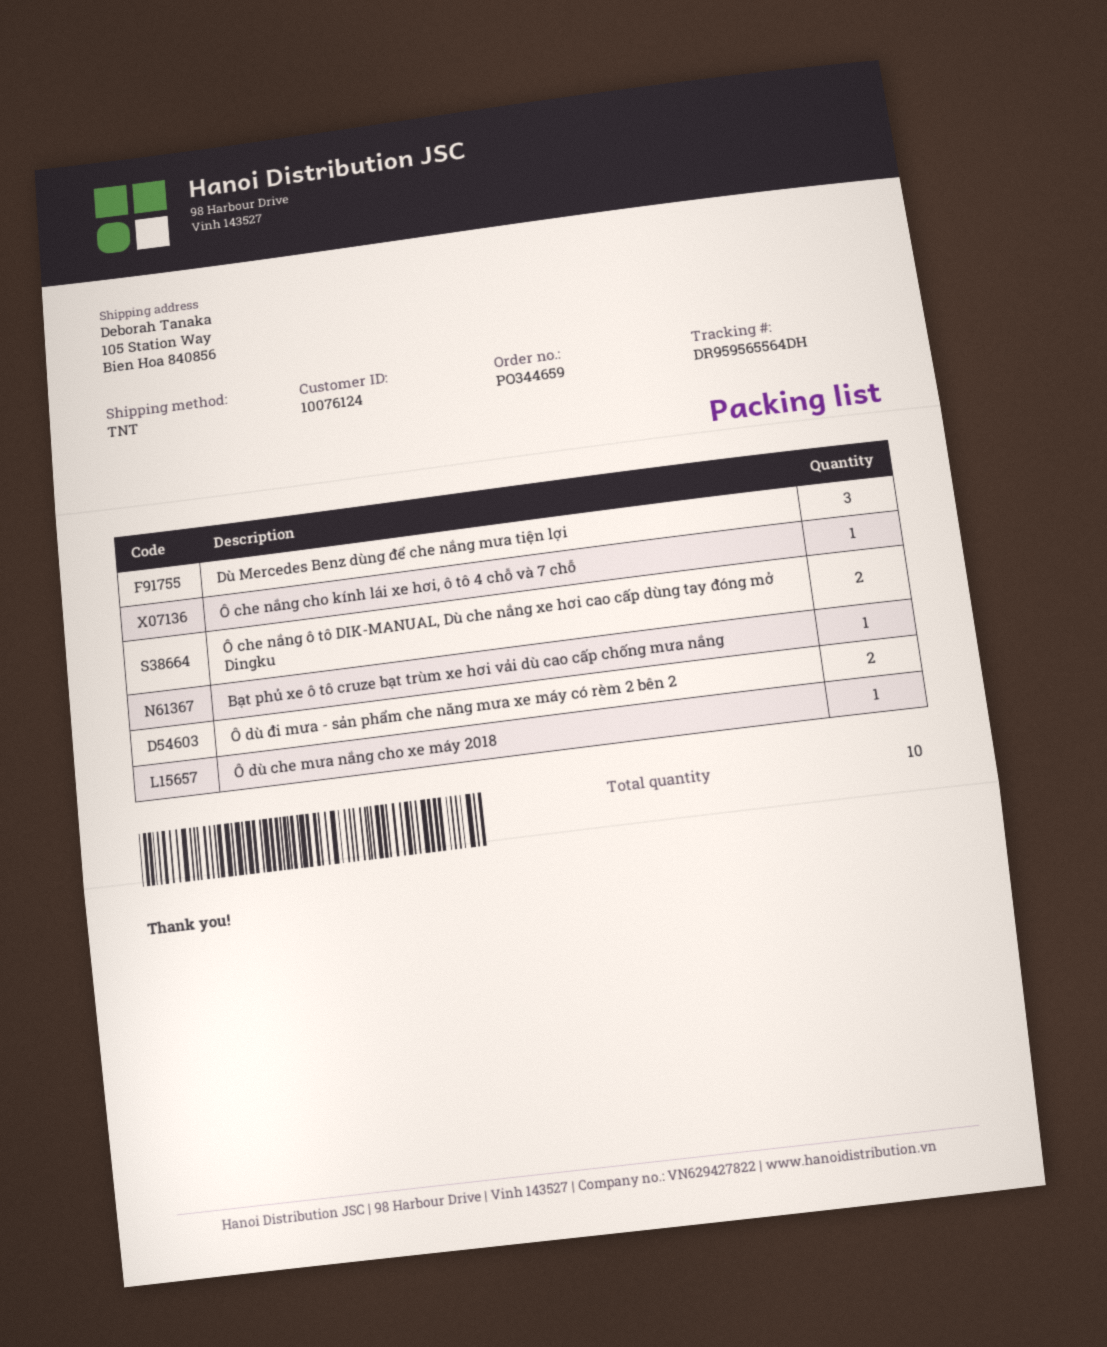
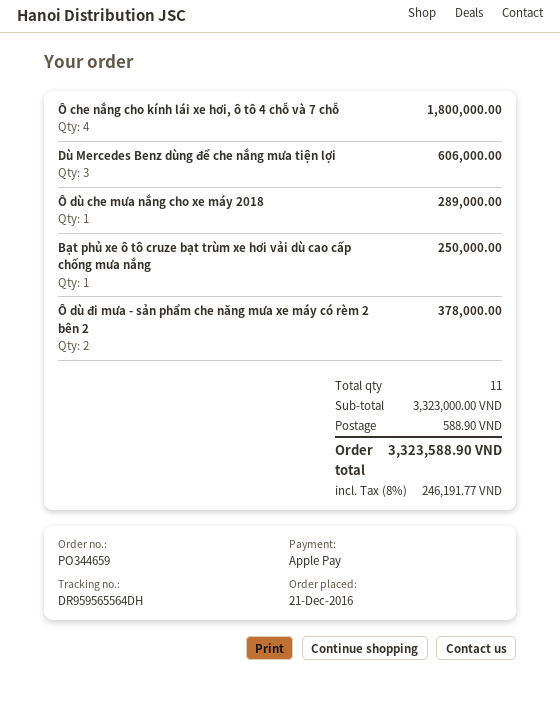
Ô che nắng cho kính lái xe hơi, ô tô 4 chỗ và 7 chỗ: 1 -> 4
Ô che nắng ô tô DIK-MANUAL, Dù che nắng xe hơi cao cấp dùng tay đóng mở Dingku: 2 -> none
total quantity: 10 -> 11

